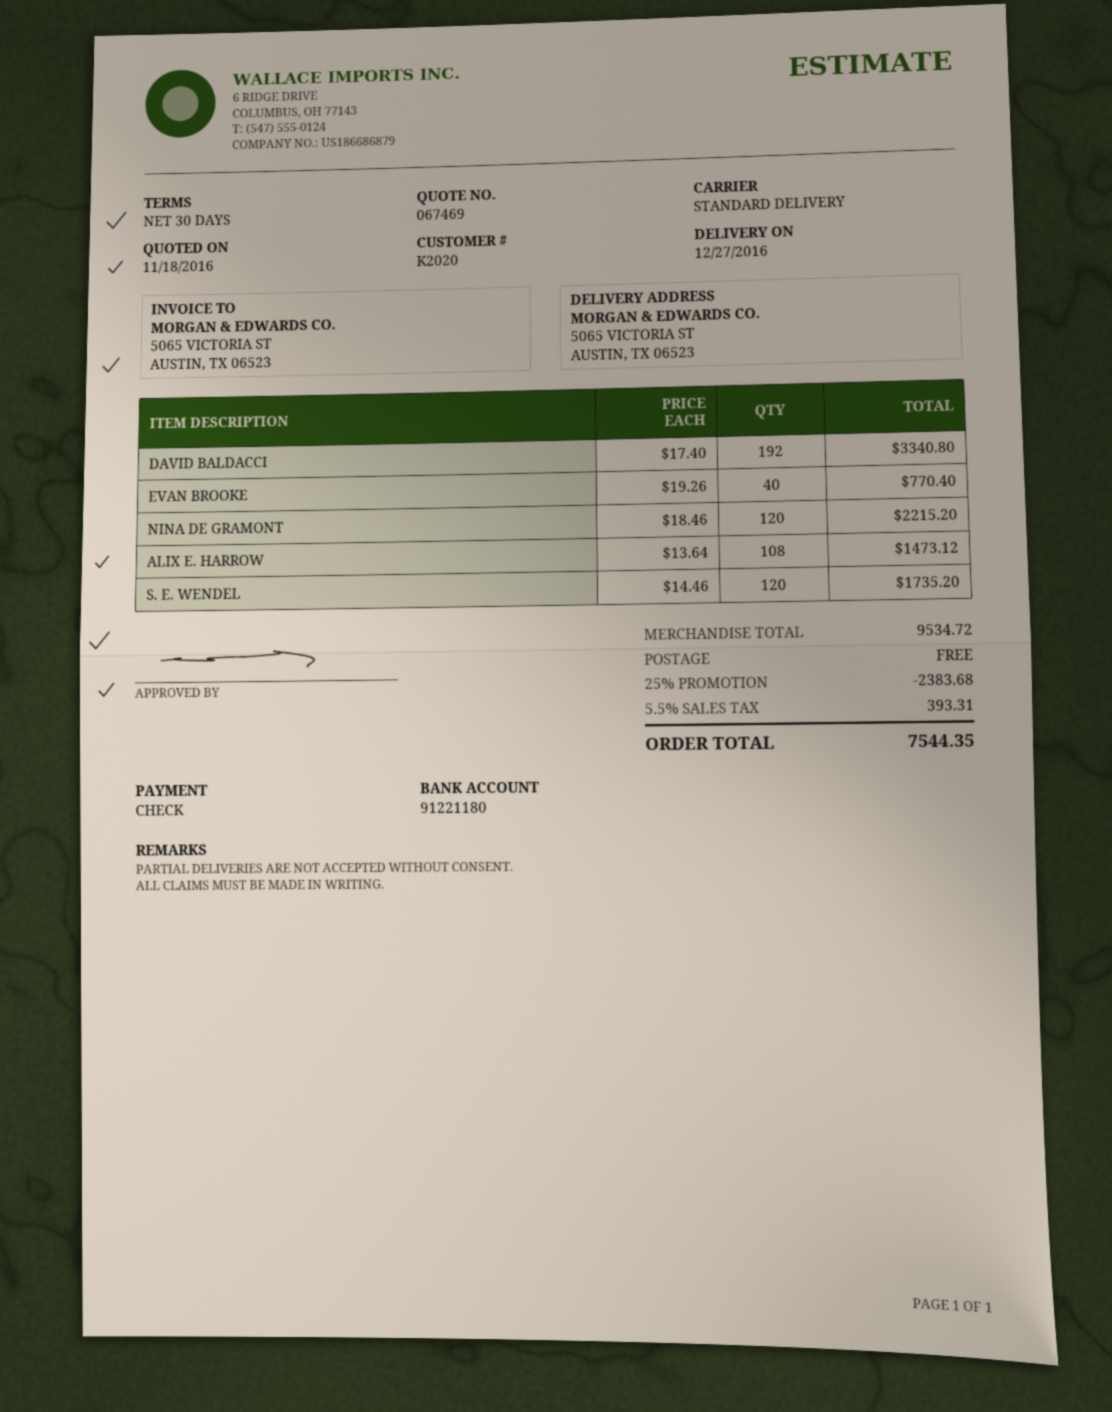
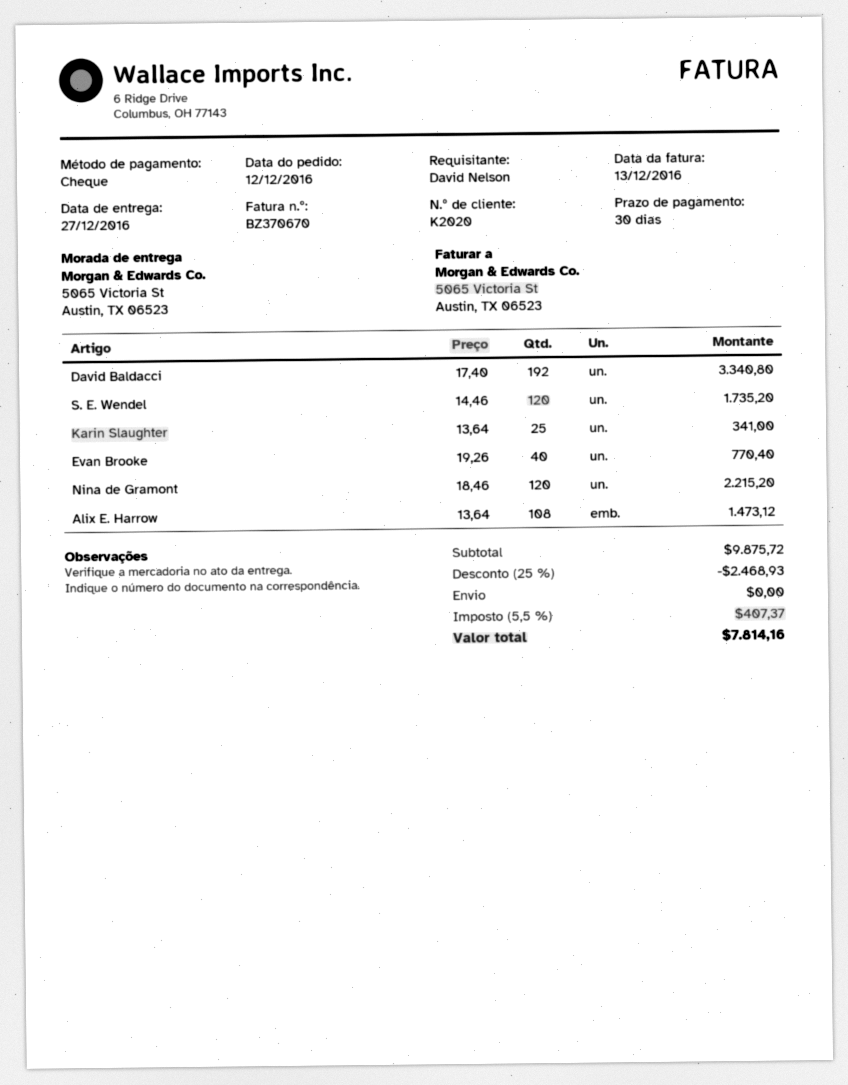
Karin Slaughter: none -> 25 x 13.64 = 341.00
subtotal: 9534.72 -> 9875.72
discount: 25% = 2383.68 -> 25% = 2468.93
tax: 5.5% = 393.31 -> 5.5% = 407.37
total: 7544.35 -> 7814.16

